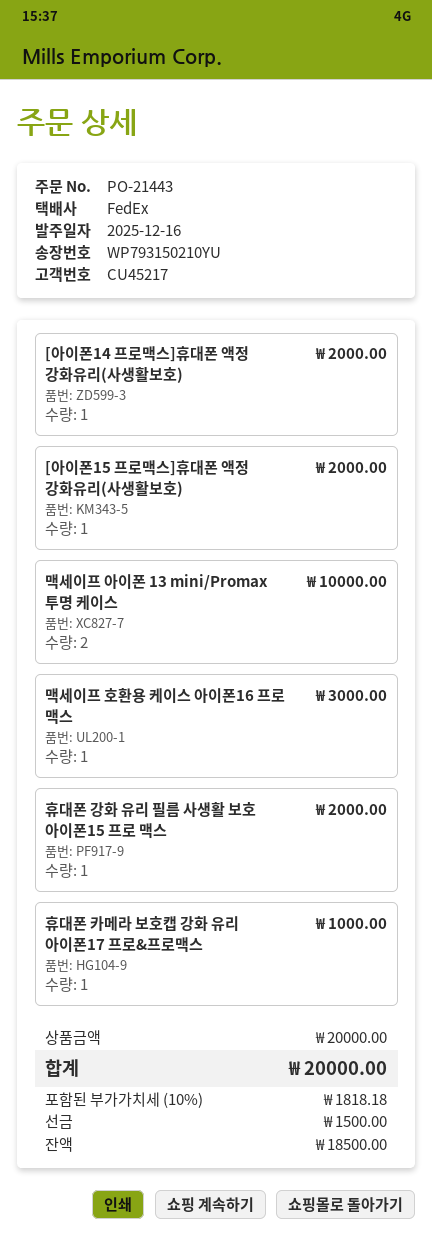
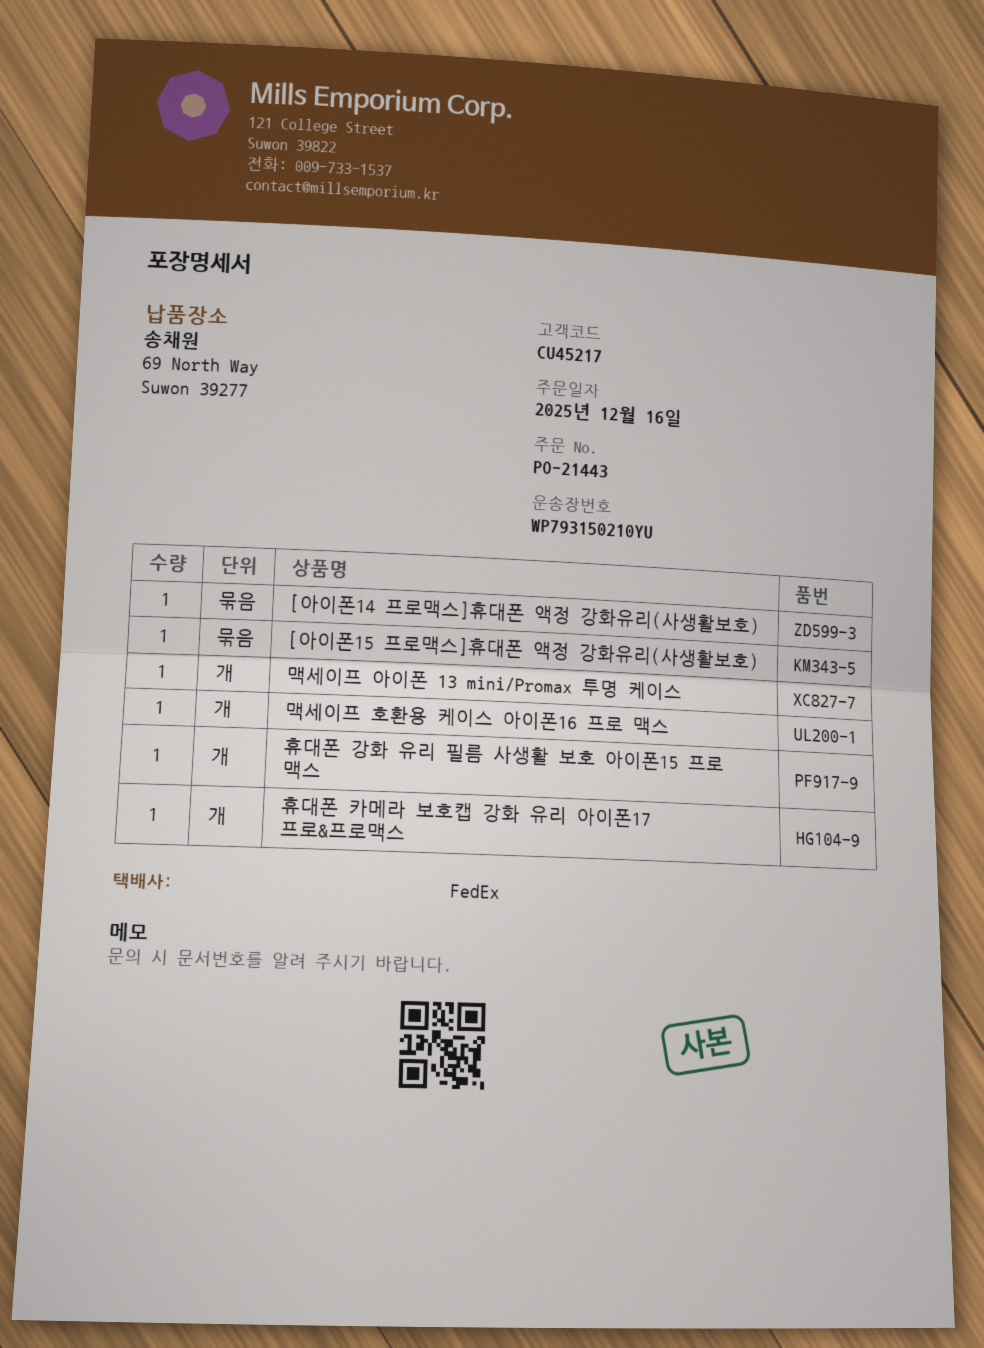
맥세이프 아이폰 13 mini/Promax 투명 케이스: 2 -> 1

